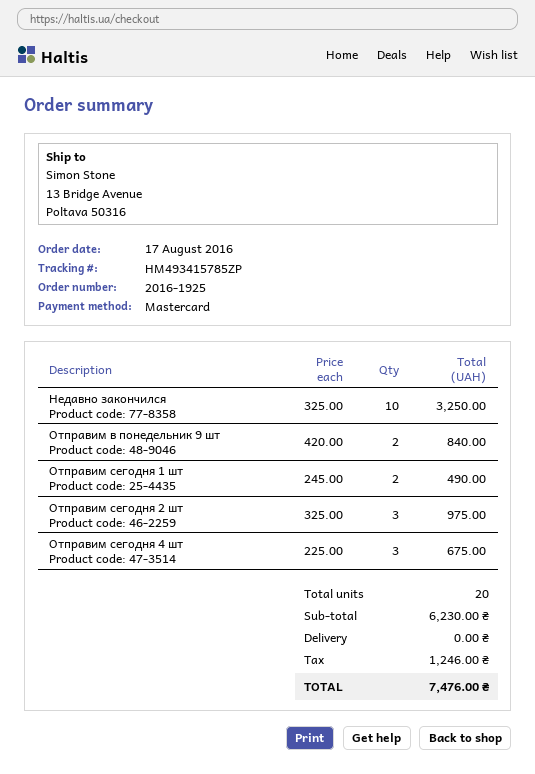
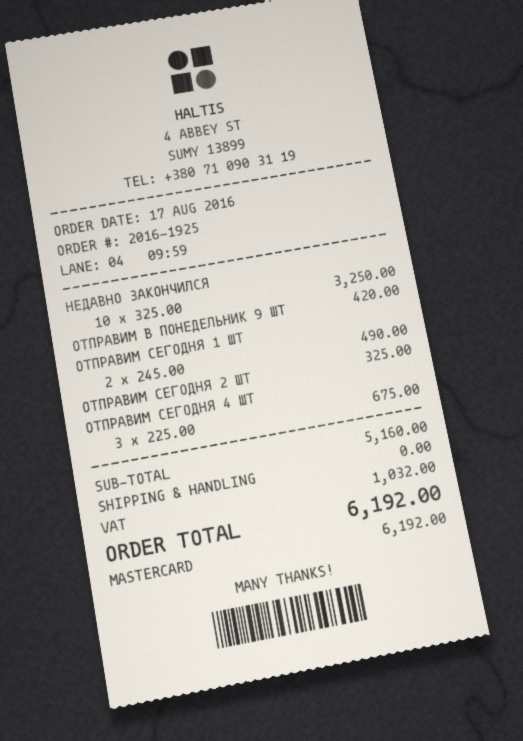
Отправим в понедельник 9 шт: 2 x 420.00 = 840.00 -> 1 x 420.00 = 420.00
Отправим сегодня 2 шт: 3 x 325.00 = 975.00 -> 1 x 325.00 = 325.00
subtotal: 6230.00 -> 5160.00
tax: 1246.00 -> 1032.00
total: 7476.00 -> 6192.00

